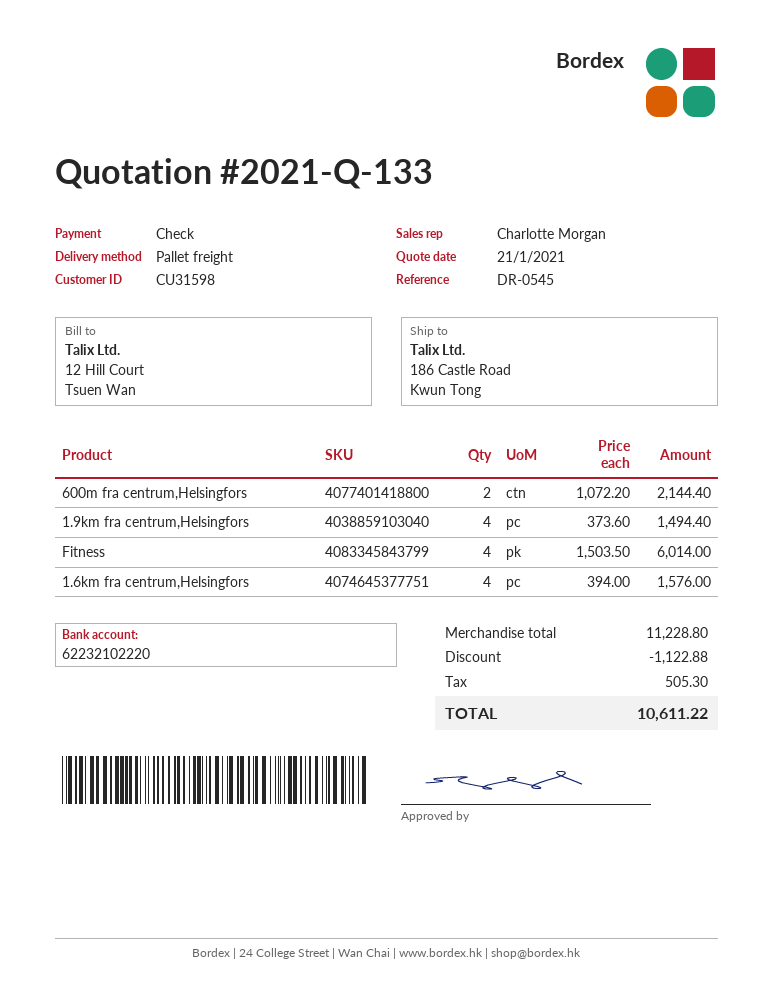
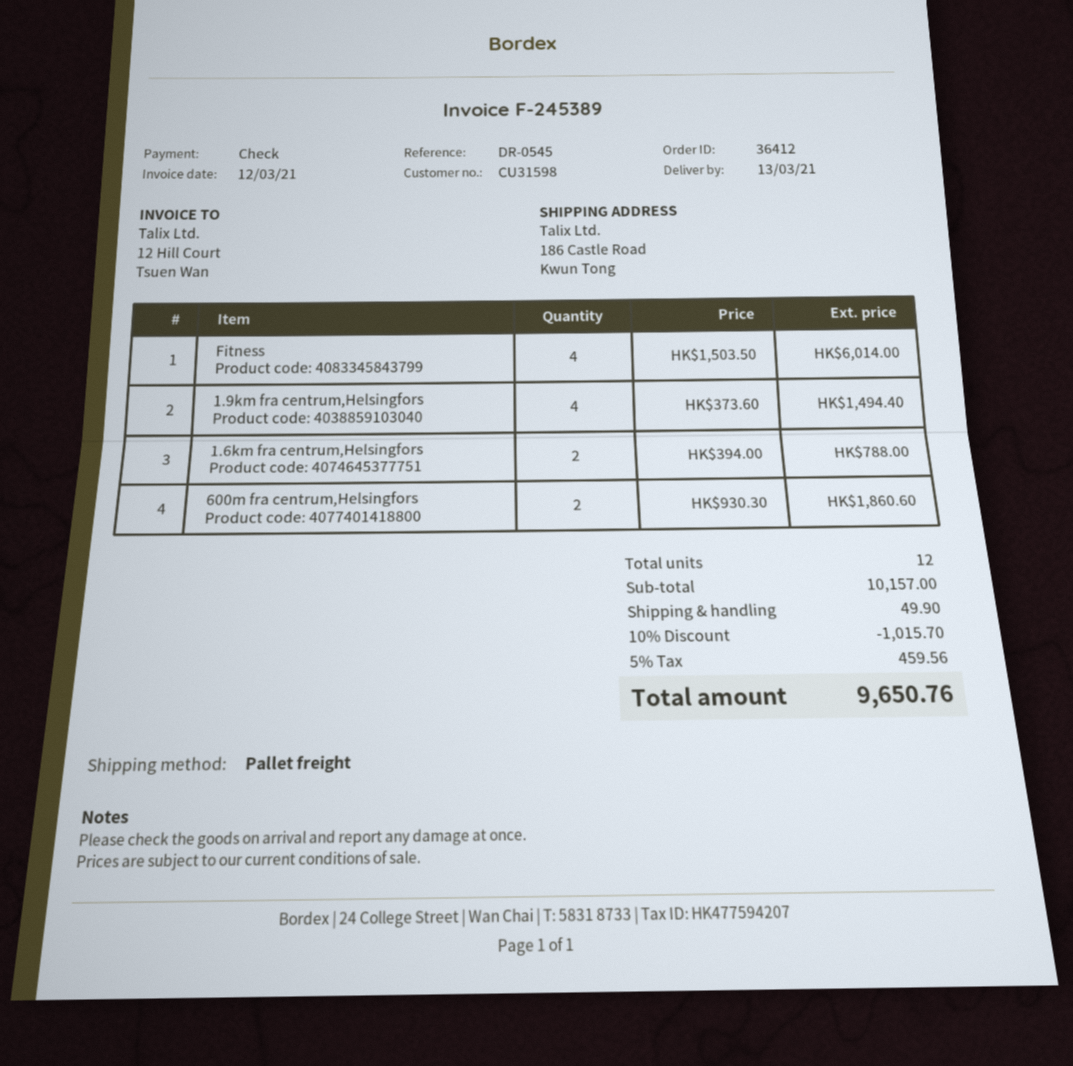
600m fra centrum,Helsingfors: 2 x 1072.20 = 2144.40 -> 2 x 930.30 = 1860.60
1.6km fra centrum,Helsingfors: 4 x 394.00 = 1576.00 -> 2 x 394.00 = 788.00
subtotal: 11228.80 -> 10157.00
discount: 1122.88 -> 1015.70
shipping: none -> 49.90
tax: 505.30 -> 459.56
total: 10611.22 -> 9650.76

